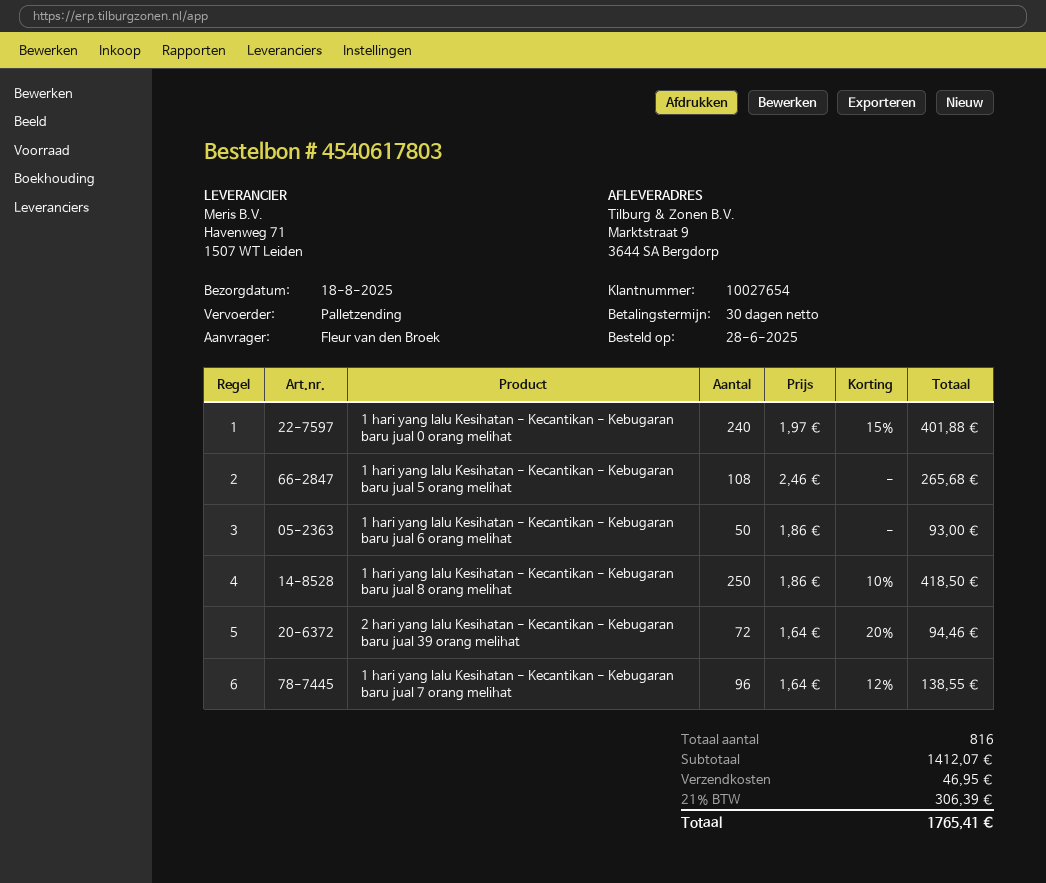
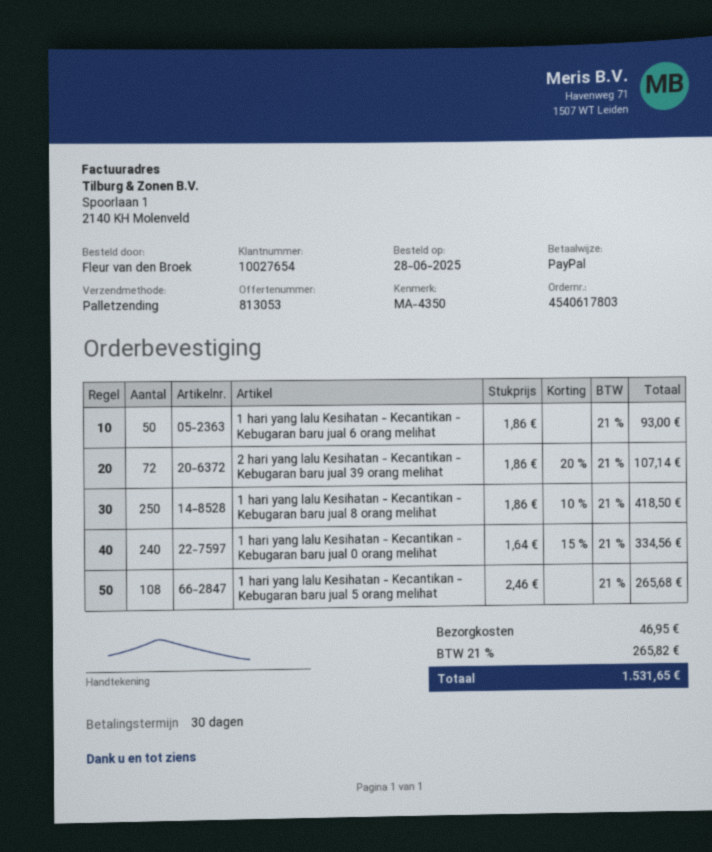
1 hari yang lalu Kesihatan - Kecantikan - Kebugaran baru jual 0 orang melihat: 240 x 1.97 - 15% = 401.88 -> 240 x 1.64 - 15% = 334.56
2 hari yang lalu Kesihatan - Kecantikan - Kebugaran baru jual 39 orang melihat: 72 x 1.64 - 20% = 94.46 -> 72 x 1.86 - 20% = 107.14
1 hari yang lalu Kesihatan - Kecantikan - Kebugaran baru jual 7 orang melihat: 96 x 1.64 - 12% = 138.55 -> none
tax: 21% = 306.39 -> 21% = 265.82
total: 1765.41 -> 1531.65

